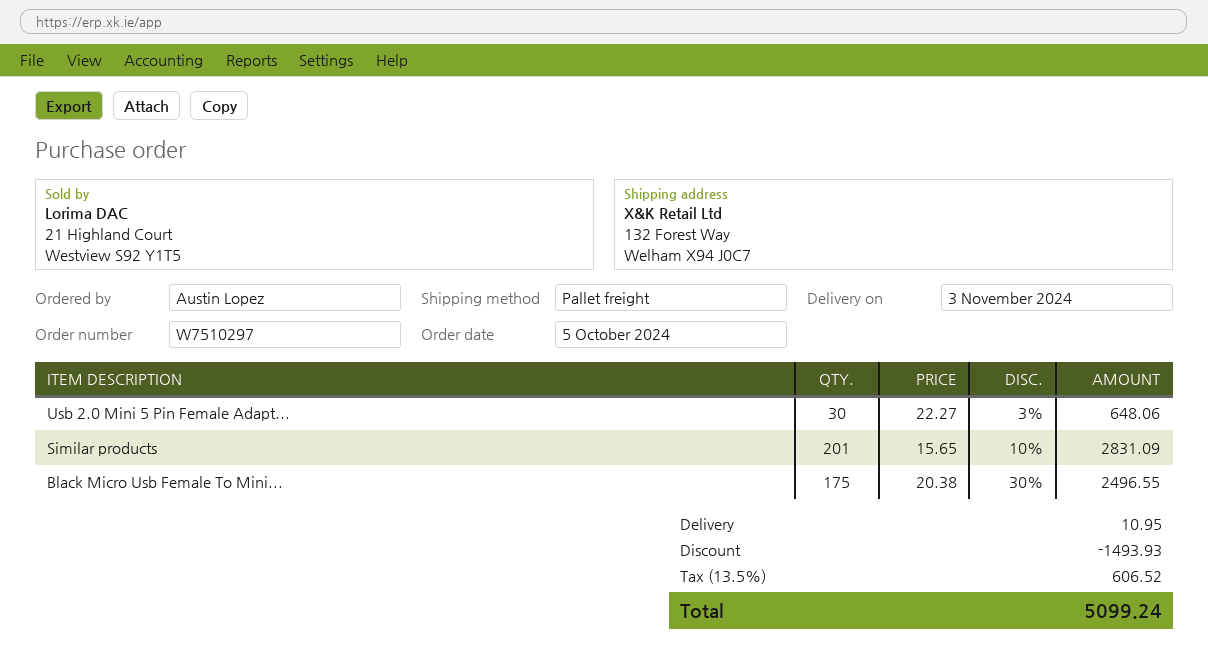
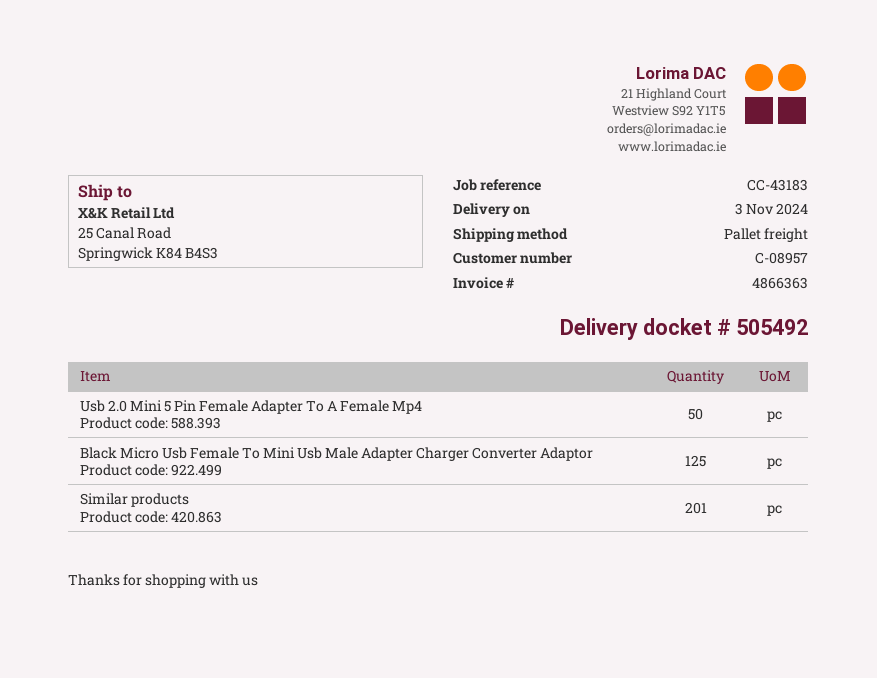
ship to: 132 Forest Way, Welham X94 J0C7 -> 25 Canal Road, Springwick K84 B4S3
Usb 2.0 Mini 5 Pin Female Adapt...: 30 -> 50
Black Micro Usb Female To Mini...: 175 -> 125

